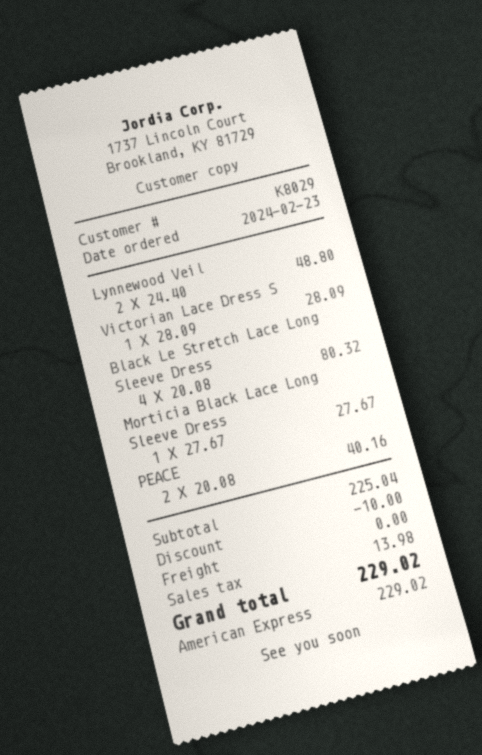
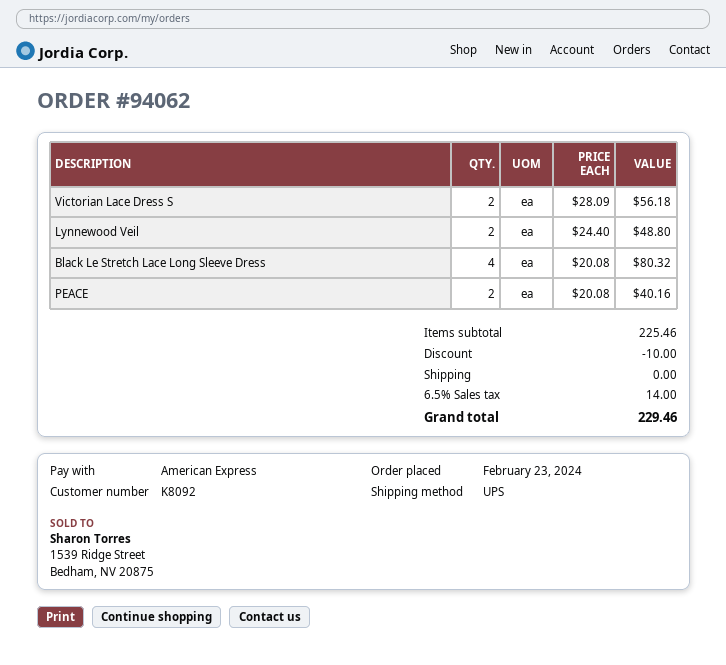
customer number: K8029 -> K8092
Victorian Lace Dress S: 1 x 28.09 = 28.09 -> 2 x 28.09 = 56.18
Morticia Black Lace Long Sleeve Dress: 1 x 27.67 = 27.67 -> none
subtotal: 225.04 -> 225.46
tax: 13.98 -> 14.00
total: 229.02 -> 229.46

